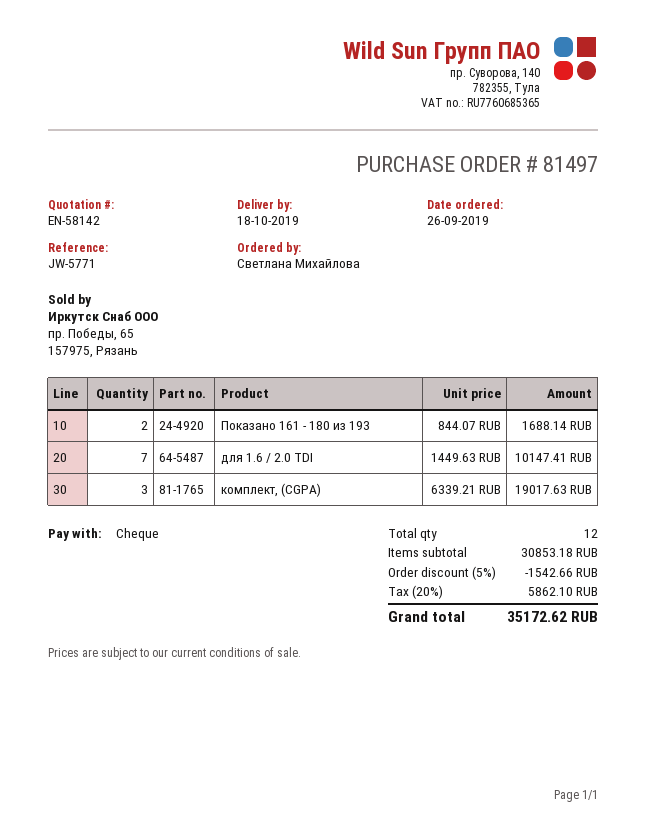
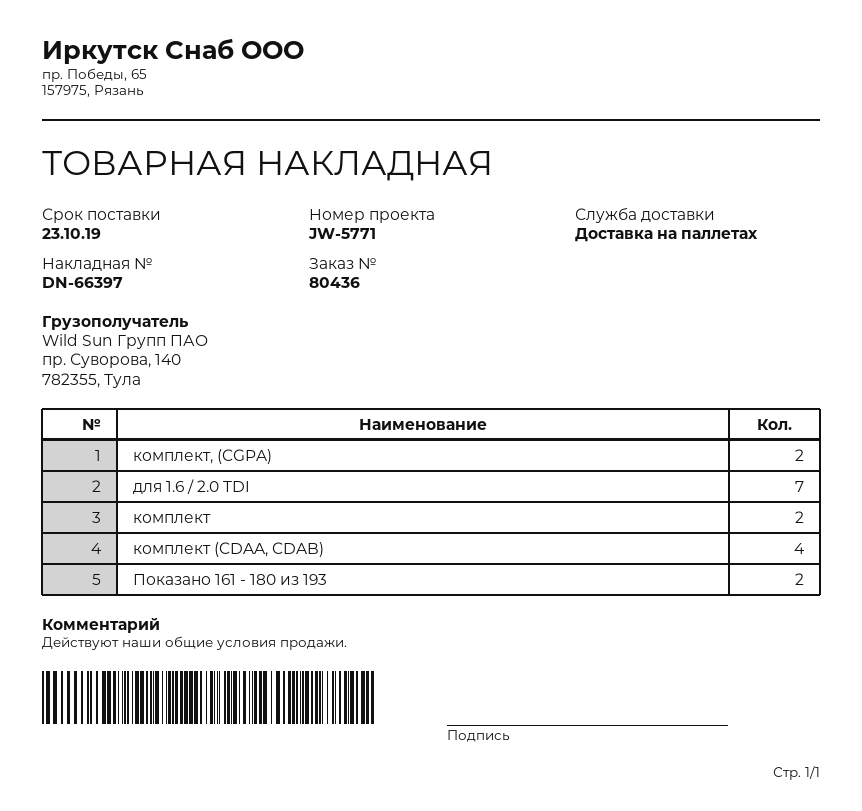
order number: 81497 -> 80436
delivery date: 2019-10-18 -> 2019-10-23
комплект, (CGPA): 3 -> 2
комплект: none -> 2
комплект (CDAA, CDAB): none -> 4

